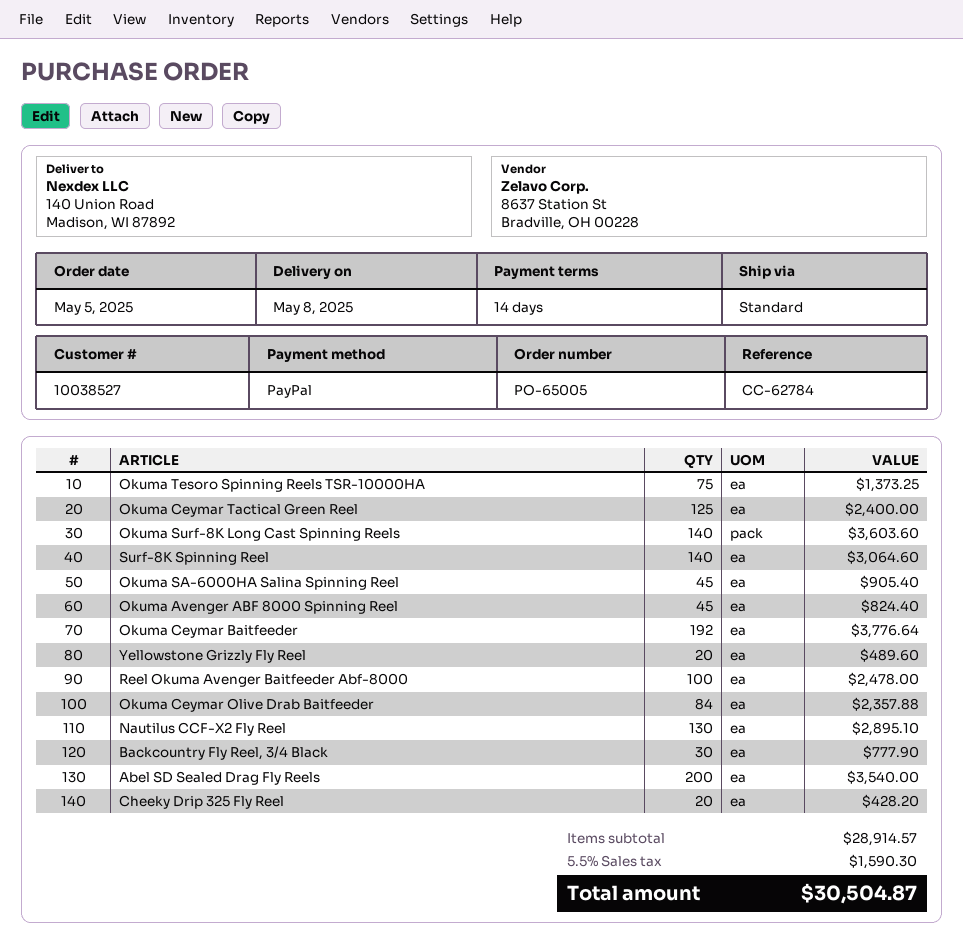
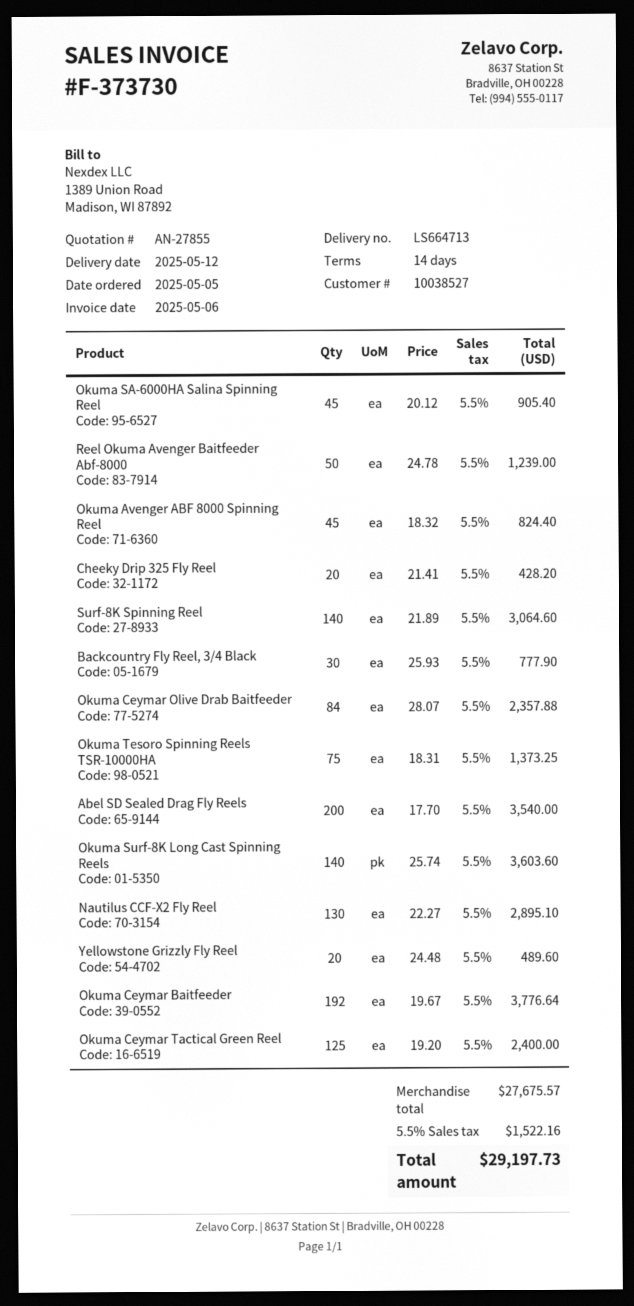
delivery date: 2025-05-08 -> 2025-05-12
Reel Okuma Avenger Baitfeeder Abf-8000: 100 for 2478.00 -> 50 for 1239.00
subtotal: 28914.57 -> 27675.57
tax: 5.5% = 1590.30 -> 5.5% = 1522.16
total: 30504.87 -> 29197.73

